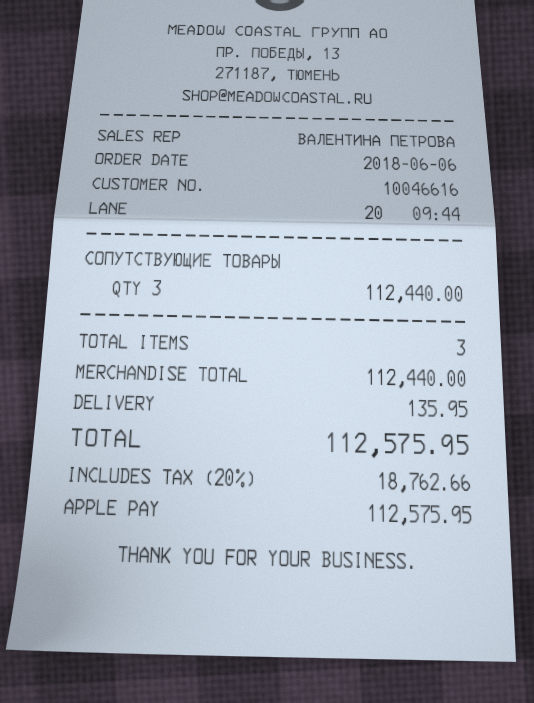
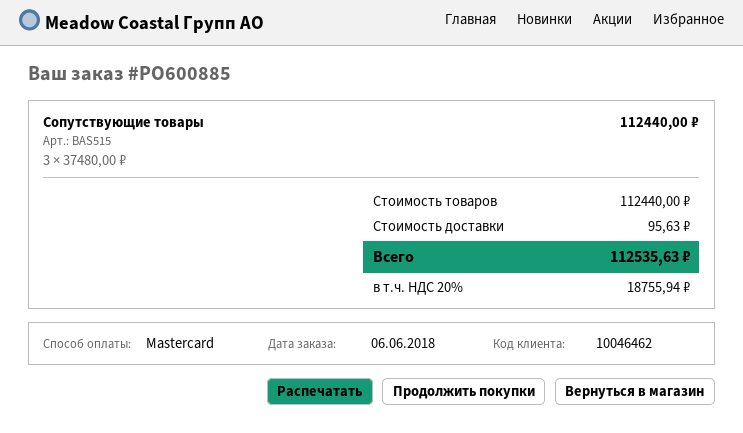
customer number: 10046616 -> 10046462
payment method: Apple Pay -> Mastercard
shipping: 135.95 -> 95.63
tax: 20% = 18762.66 -> 20% = 18755.94
total: 112575.95 -> 112535.63

